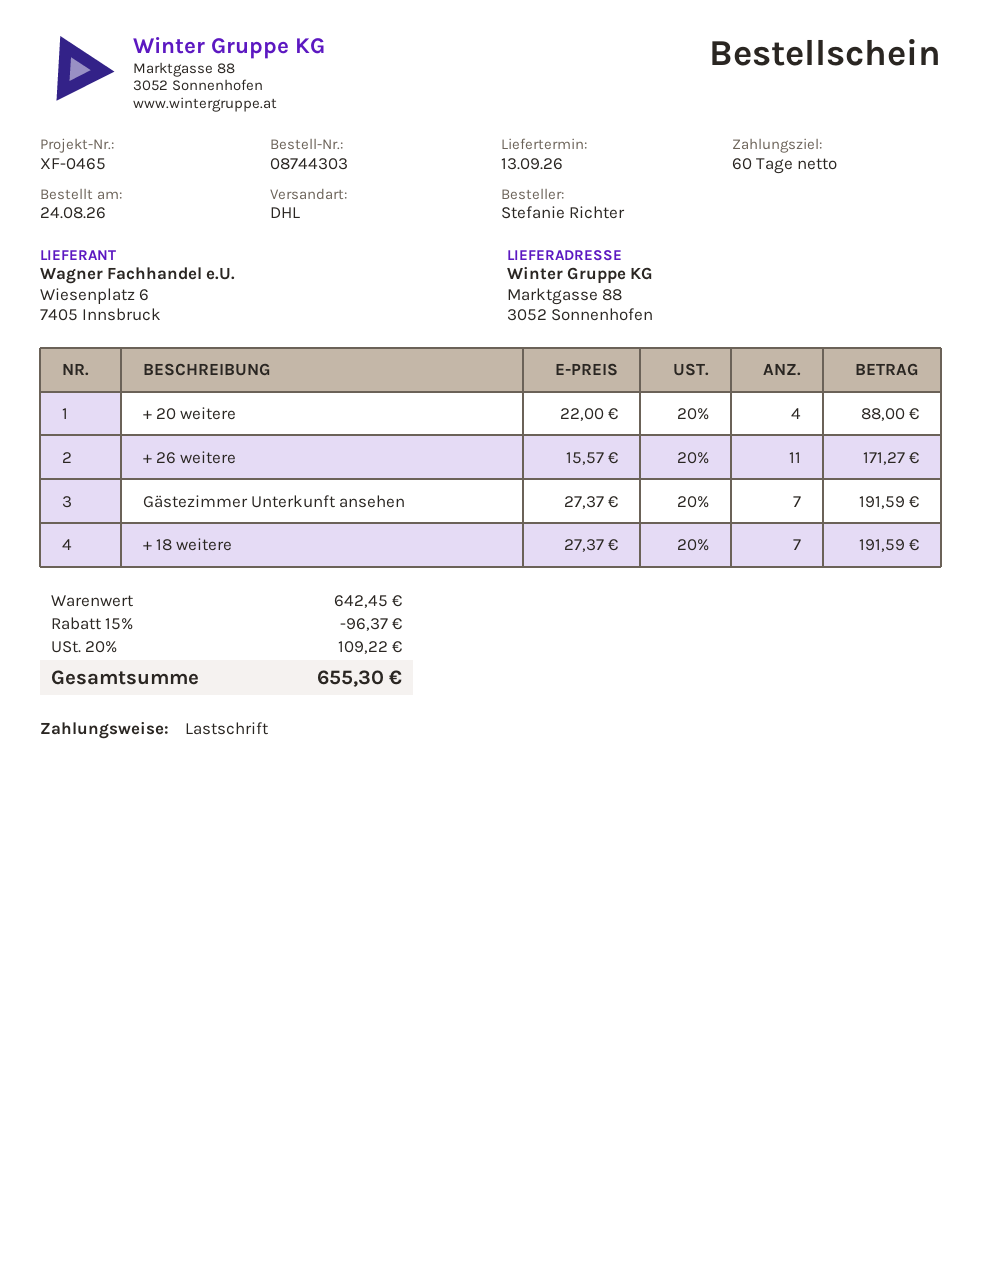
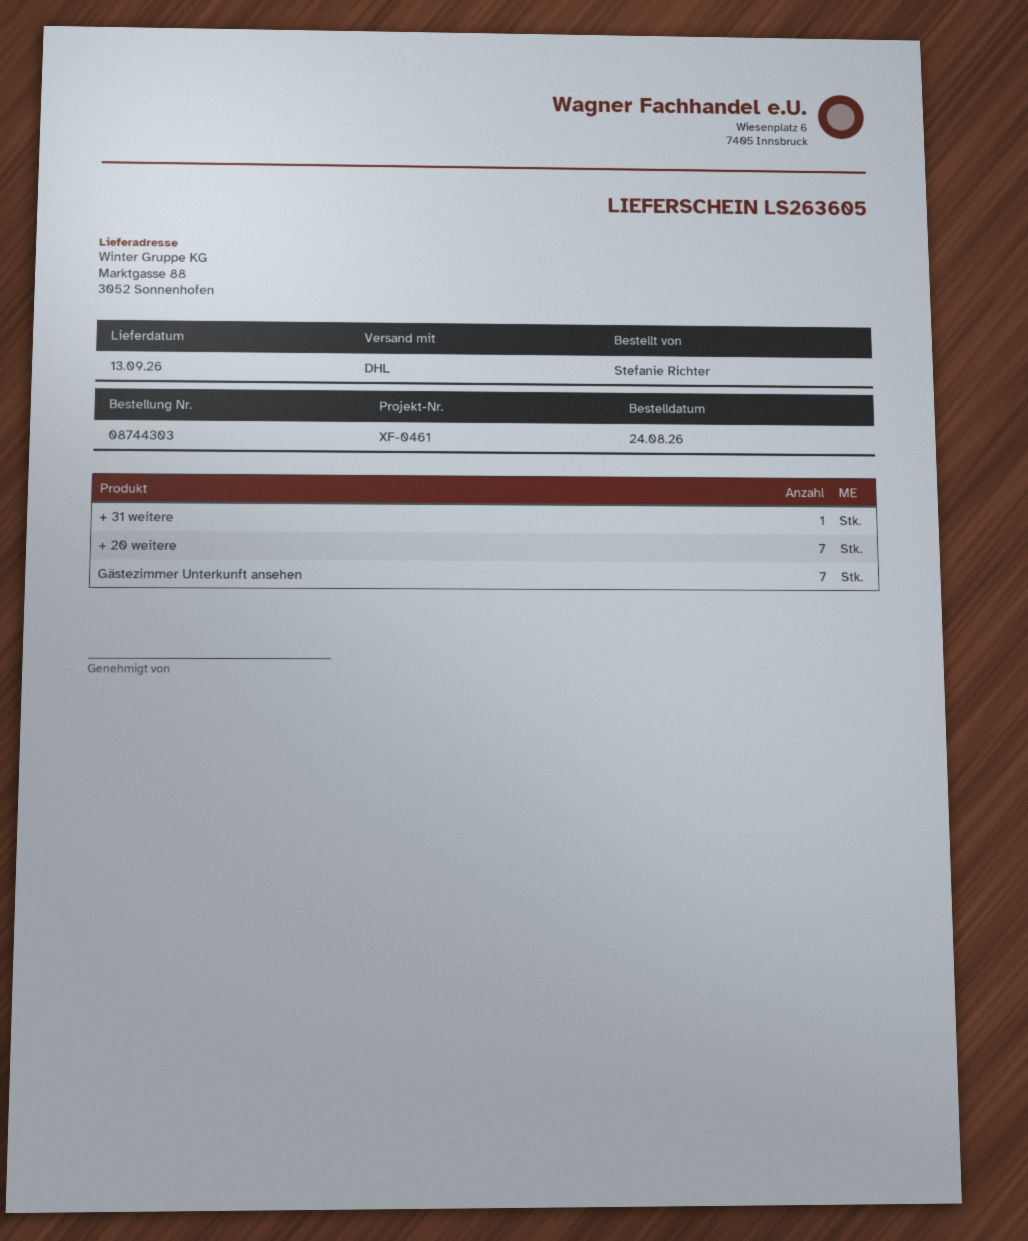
reference: XF-0465 -> XF-0461
+ 20 weitere: 4 -> 7
+ 26 weitere: 11 -> none
+ 18 weitere: 7 -> none
+ 31 weitere: none -> 1

